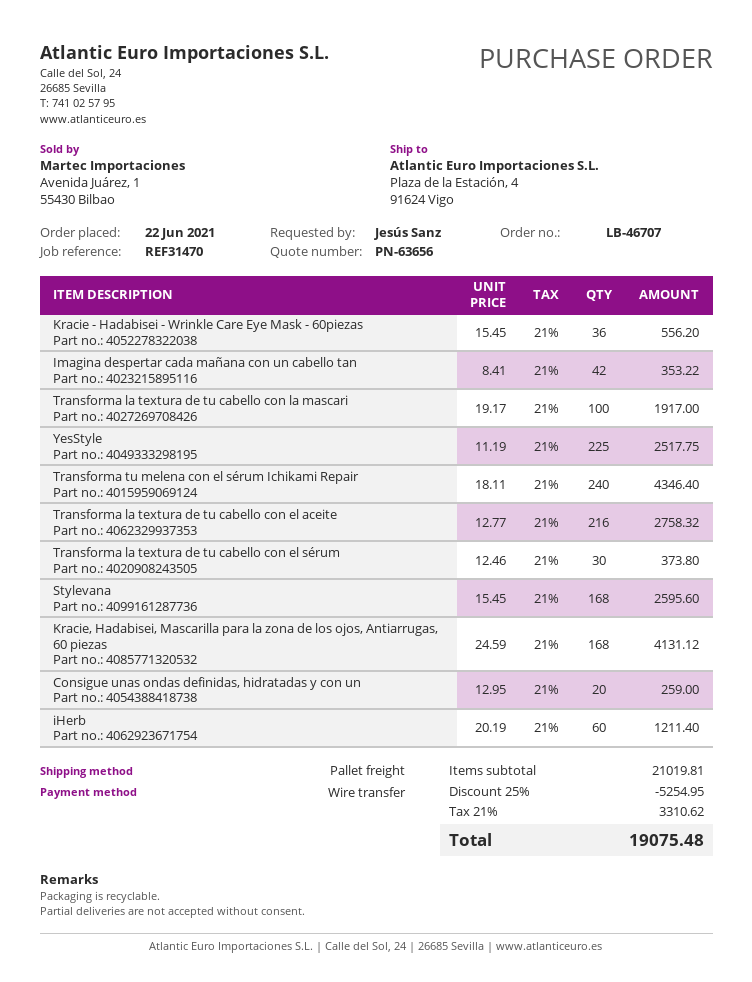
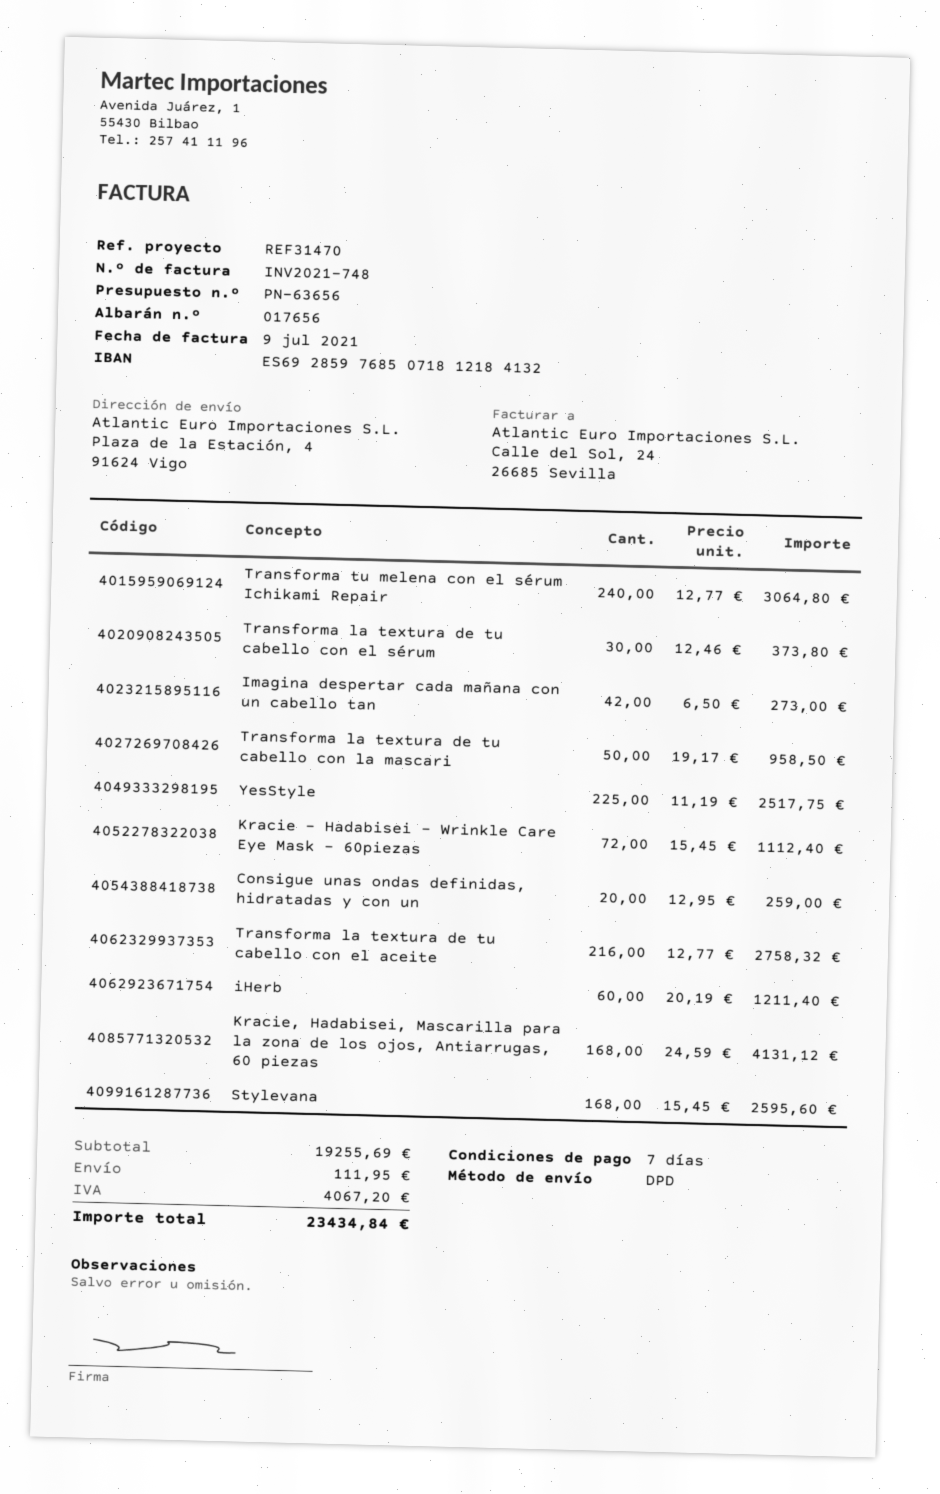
shipping method: pallet freight -> DPD
Kracie - Hadabisei - Wrinkle Care Eye Mask - 60piezas: 36 x 15.45 = 556.20 -> 72 x 15.45 = 1112.40
Imagina despertar cada mañana con un cabello tan: 42 x 8.41 = 353.22 -> 42 x 6.50 = 273.00
Transforma la textura de tu cabello con la mascari: 100 x 19.17 = 1917.00 -> 50 x 19.17 = 958.50
Transforma tu melena con el sérum Ichikami Repair: 240 x 18.11 = 4346.40 -> 240 x 12.77 = 3064.80
subtotal: 21019.81 -> 19255.69
discount: 25% = 5254.95 -> none
shipping: none -> 111.95
tax: 3310.62 -> 4067.20
total: 19075.48 -> 23434.84

